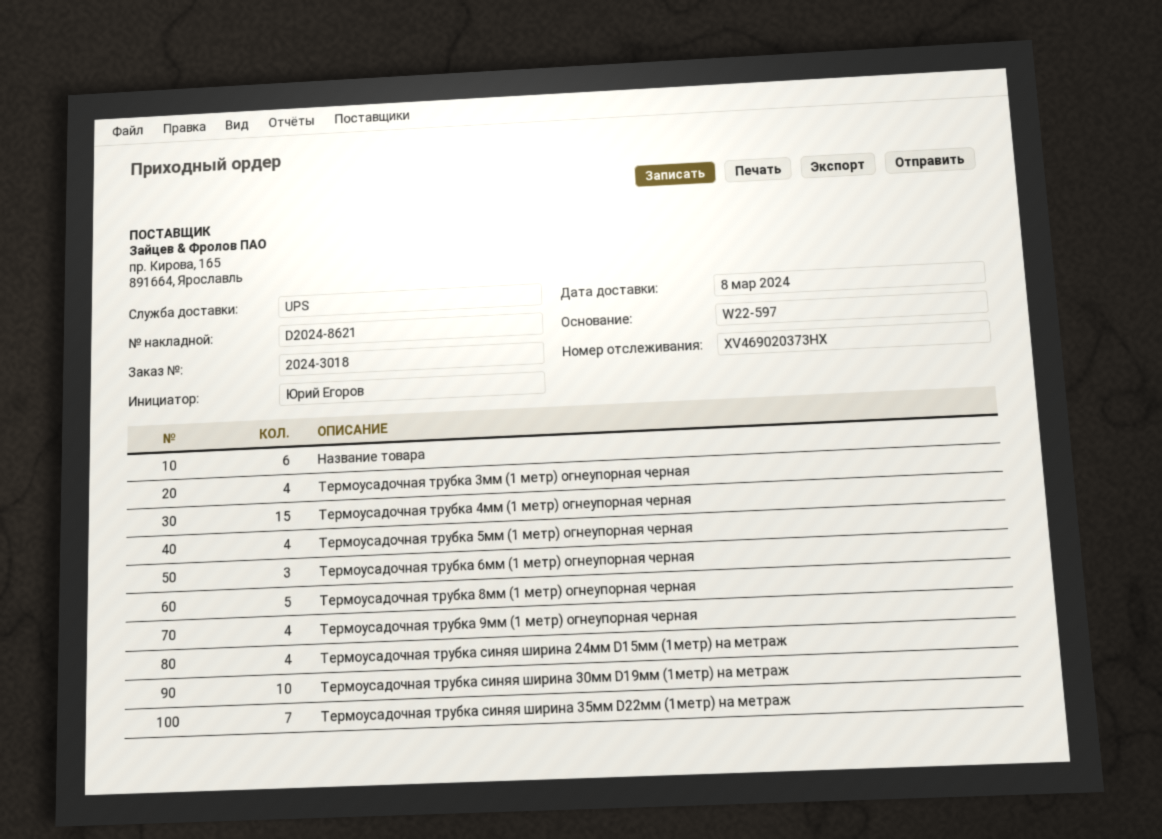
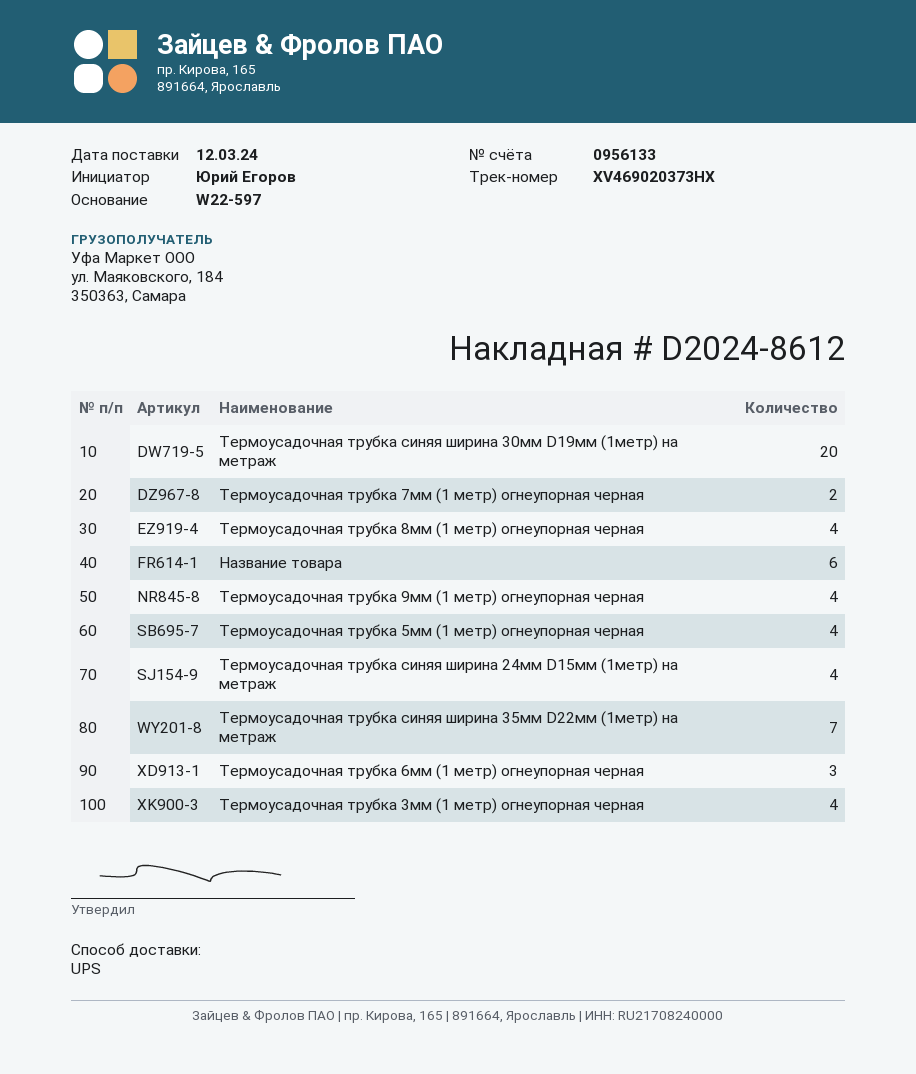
delivery note number: D2024-8621 -> D2024-8612
delivery date: 2024-03-08 -> 2024-03-12
Термоусадочная трубка 4мм (1 метр) огнеупорная черная: 15 -> none
Термоусадочная трубка 8мм (1 метр) огнеупорная черная: 5 -> 4
Термоусадочная трубка синяя ширина 30мм D19мм (1метр) на метраж: 10 -> 20
Термоусадочная трубка 7мм (1 метр) огнеупорная черная: none -> 2

